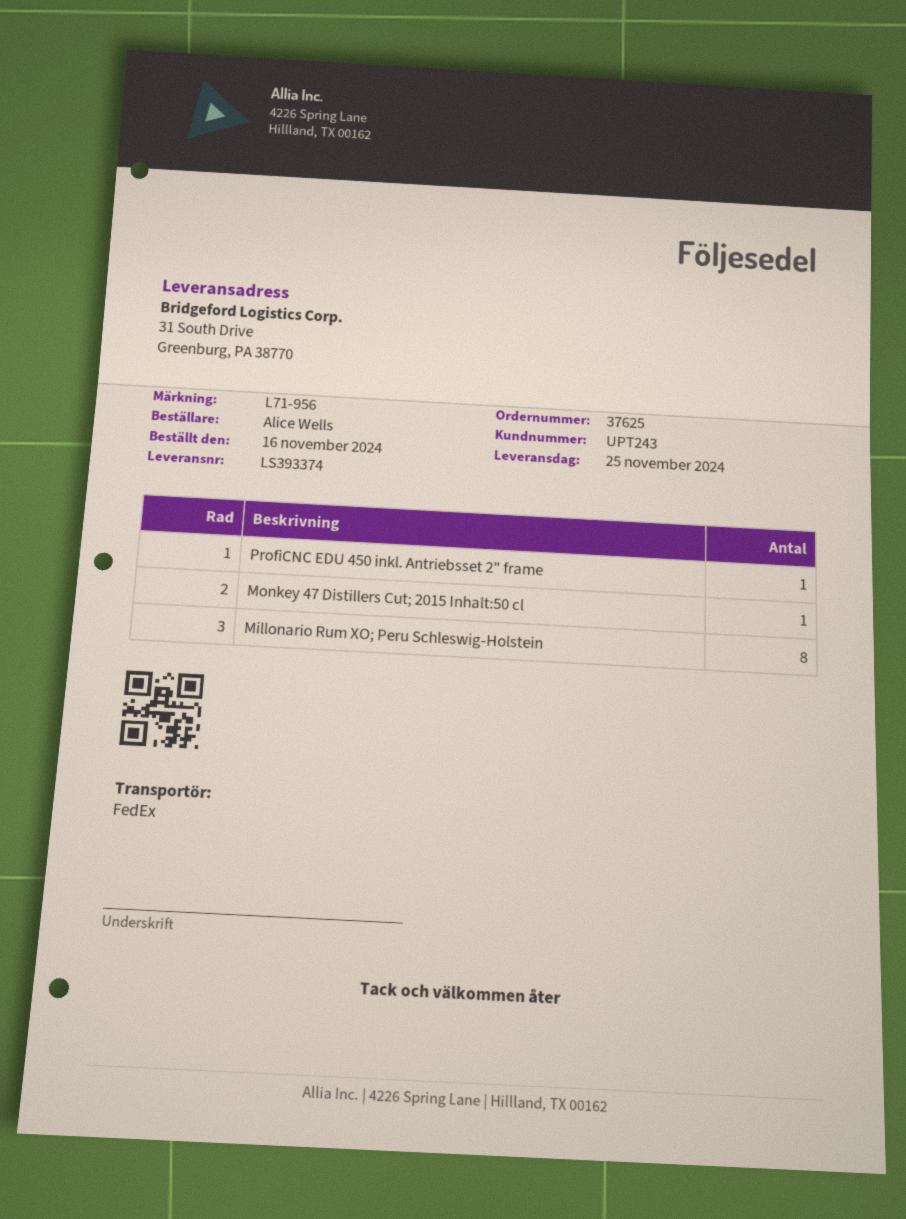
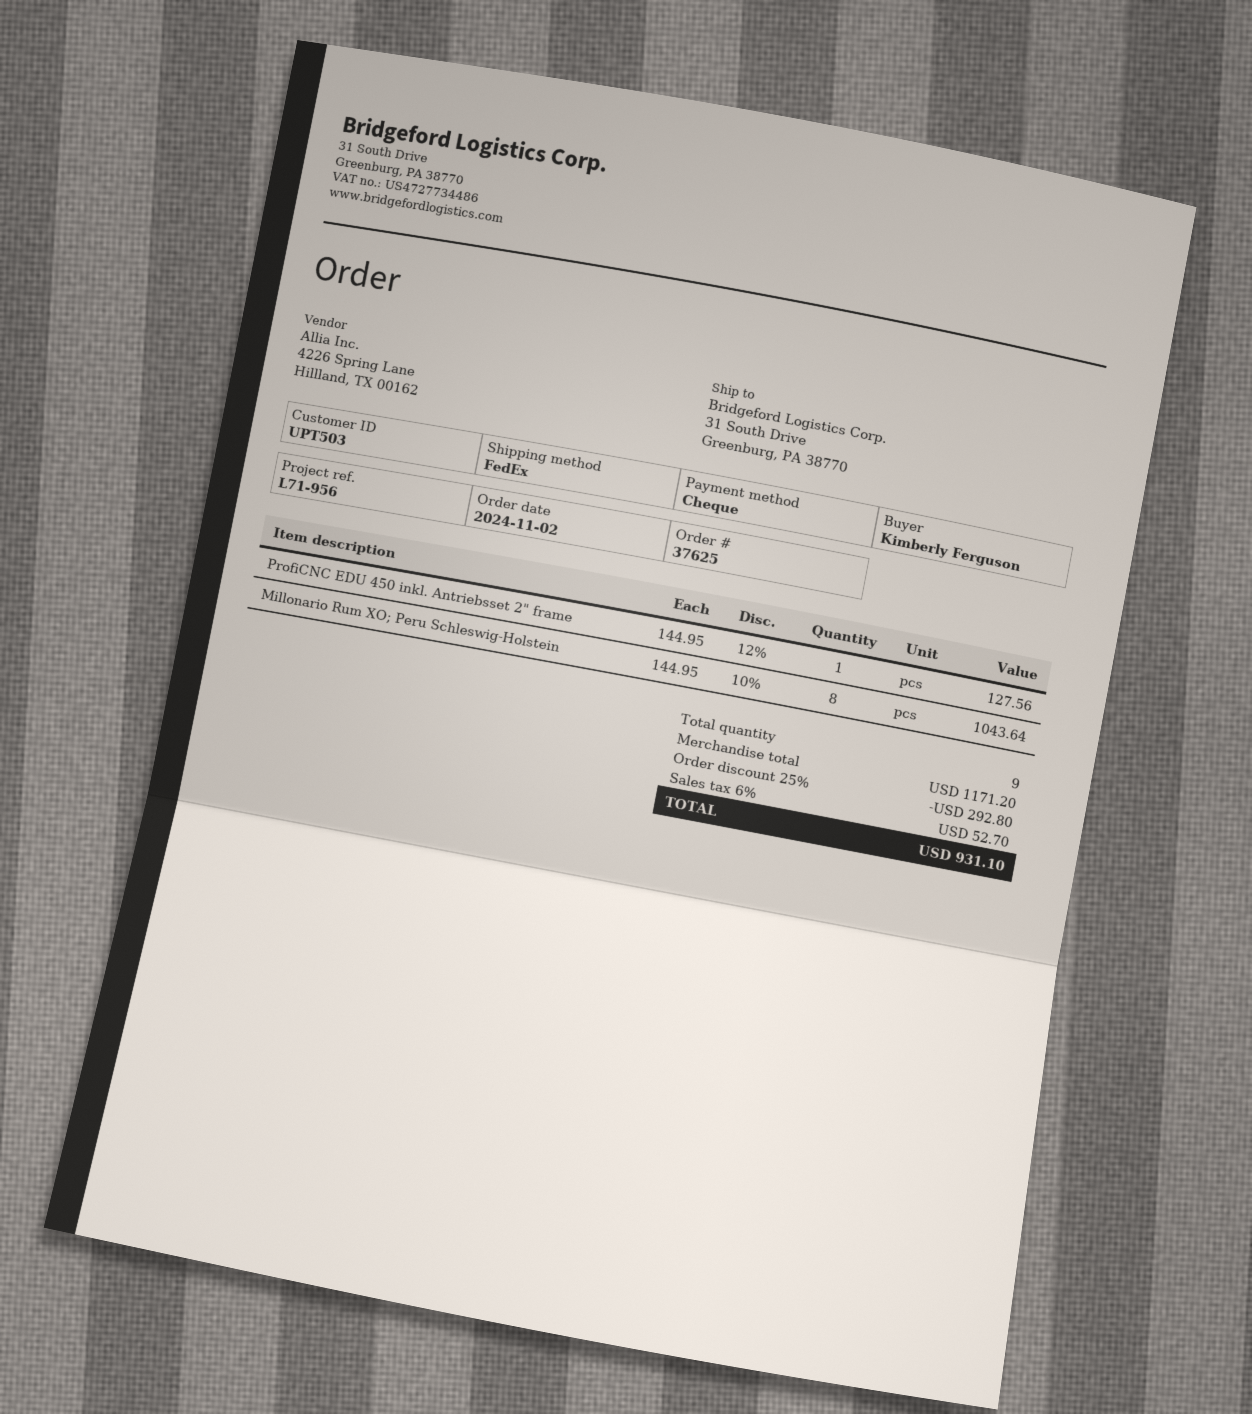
order date: 2024-11-16 -> 2024-11-02
customer number: UPT243 -> UPT503
ordered by: Alice Wells -> Kimberly Ferguson
Monkey 47 Distillers Cut; 2015 Inhalt:50 cl: 1 -> none

